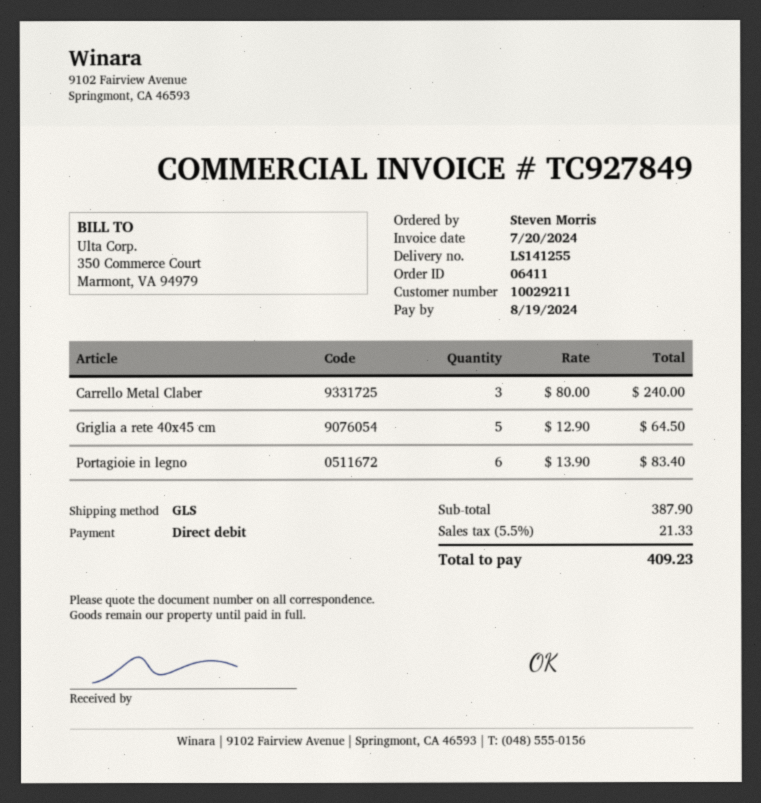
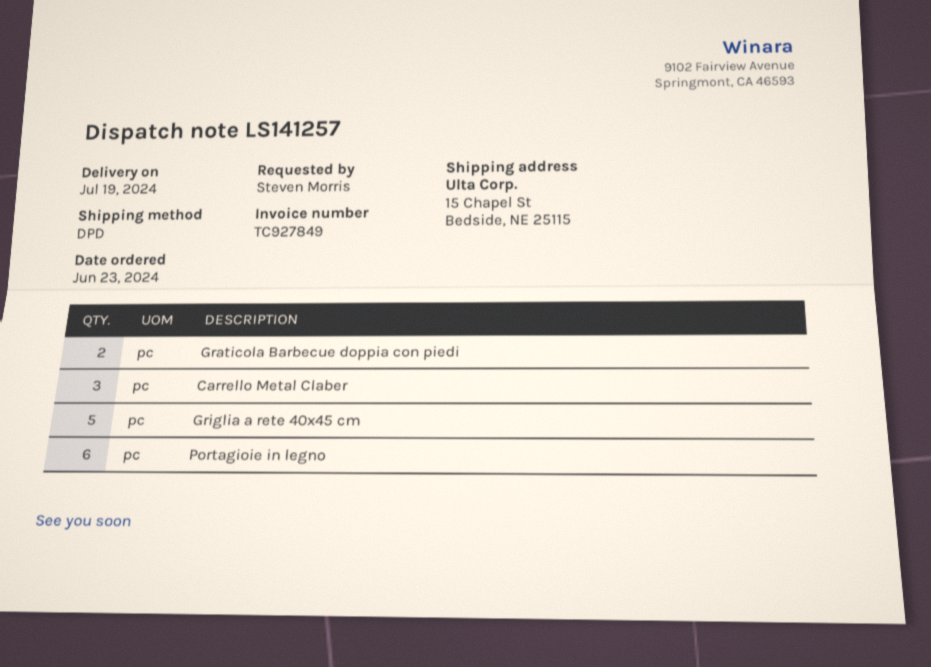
delivery note number: LS141255 -> LS141257
shipping method: GLS -> DPD
Graticola Barbecue doppia con piedi: none -> 2

